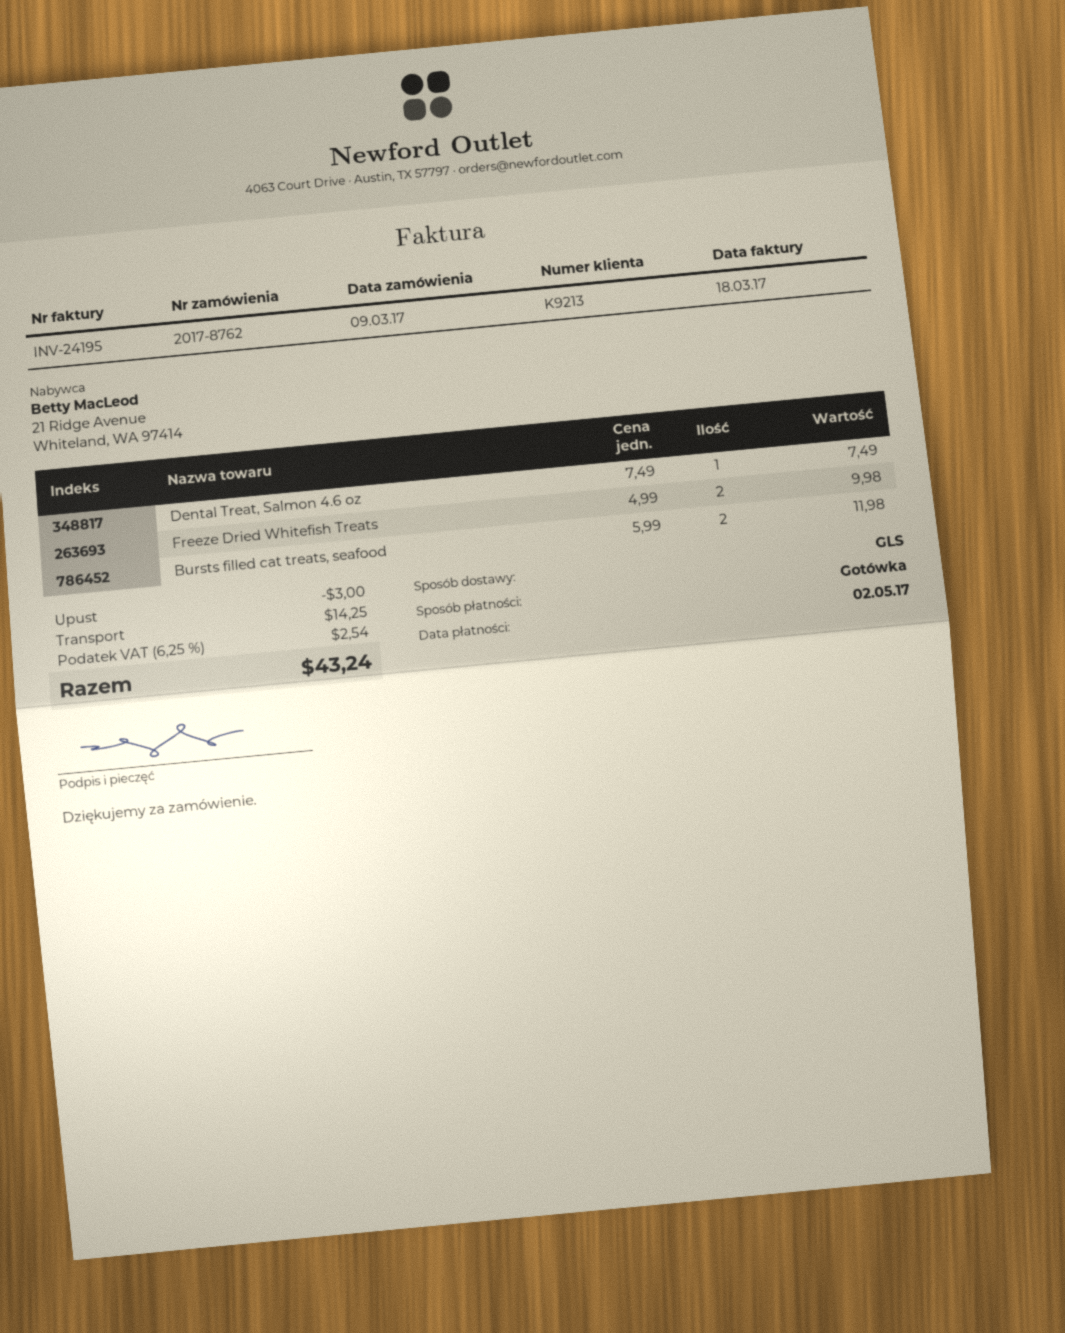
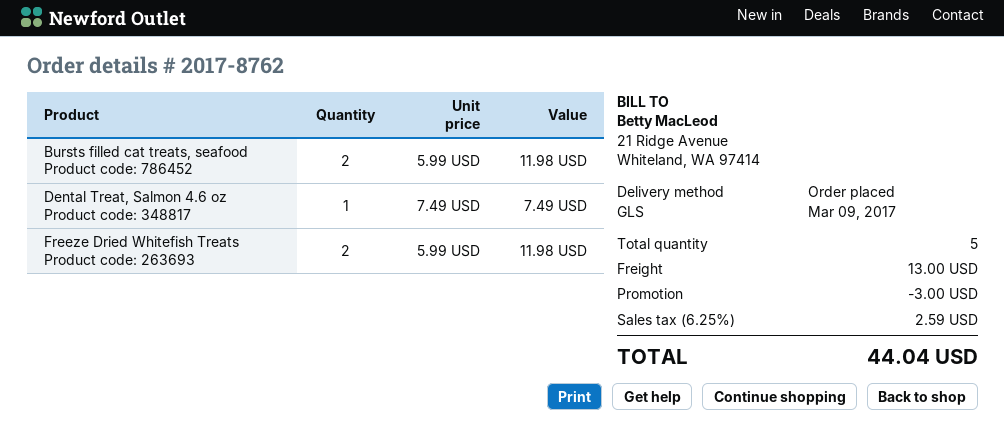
Freeze Dried Whitefish Treats: 2 x 4.99 = 9.98 -> 2 x 5.99 = 11.98
shipping: 14.25 -> 13.00
tax: 6.25% = 2.54 -> 6.25% = 2.59
total: 43.24 -> 44.04

